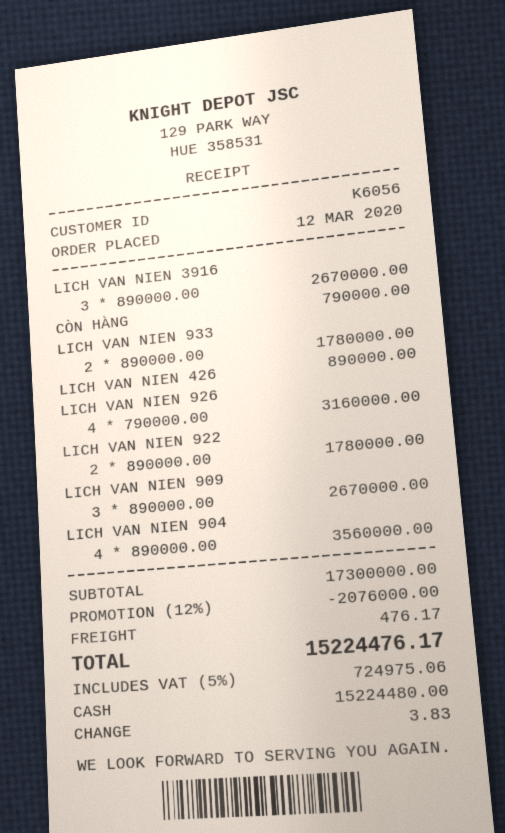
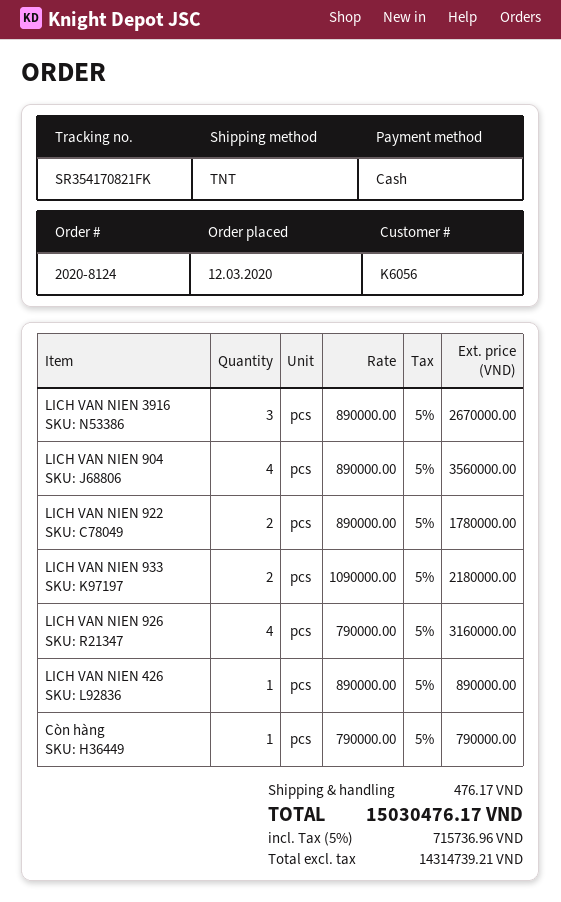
LICH VAN NIEN 933: 2 x 890000.00 = 1780000.00 -> 2 x 1090000.00 = 2180000.00
LICH VAN NIEN 909: 3 x 890000.00 = 2670000.00 -> none
discount: 12% = 2076000.00 -> none
tax: 5% = 724975.06 -> 5% = 715736.96
total: 15224476.17 -> 15030476.17

